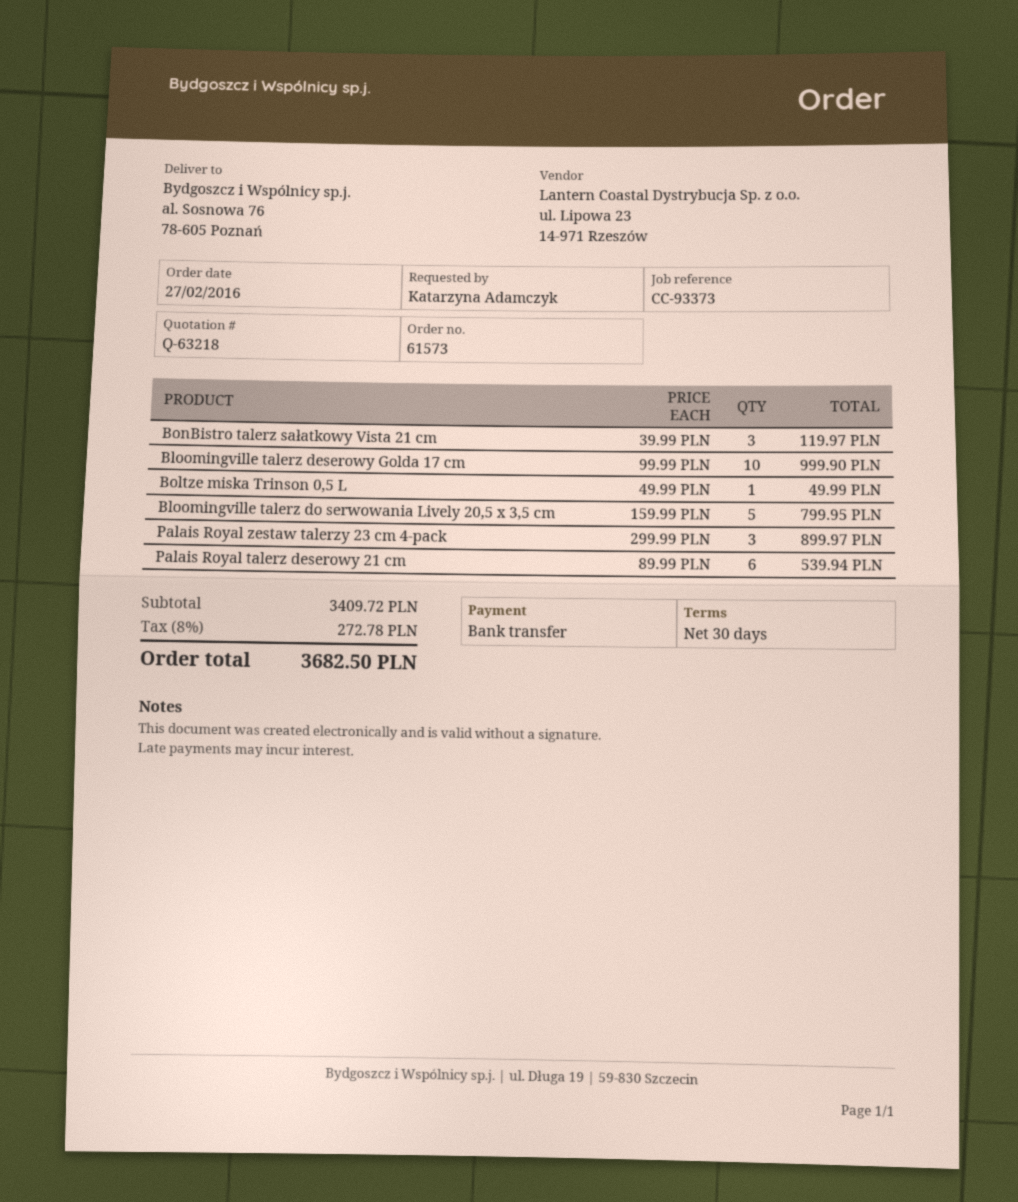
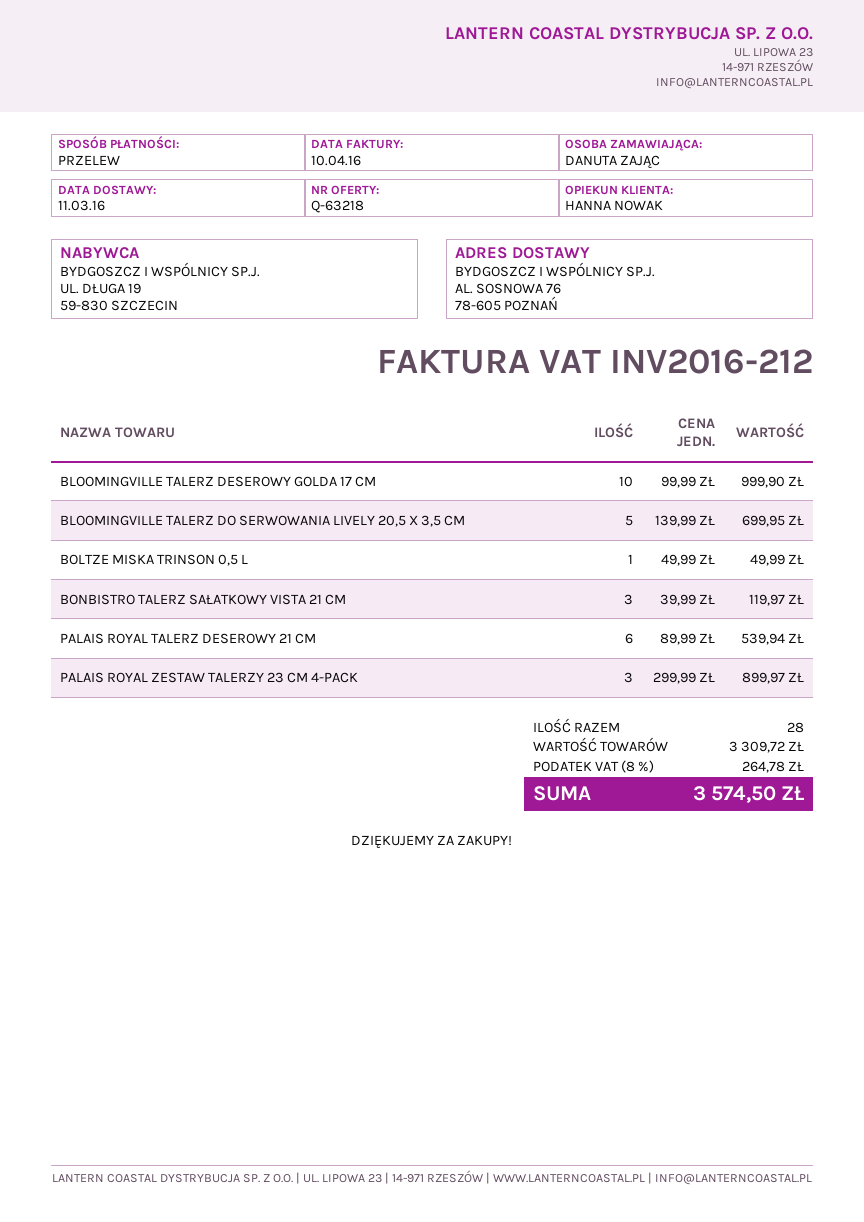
ordered by: Katarzyna Adamczyk -> DANUTA ZAJĄC
Bloomingville talerz do serwowania Lively 20,5 x 3,5 cm: 5 x 159.99 = 799.95 -> 5 x 139.99 = 699.95
subtotal: 3409.72 -> 3309.72
tax: 8% = 272.78 -> 8% = 264.78
total: 3682.50 -> 3574.50

